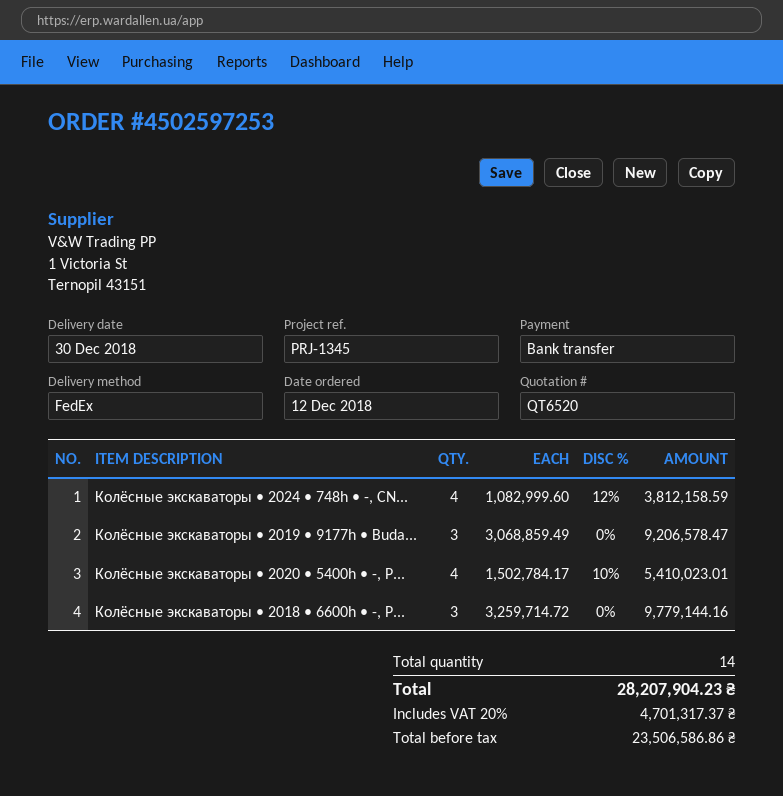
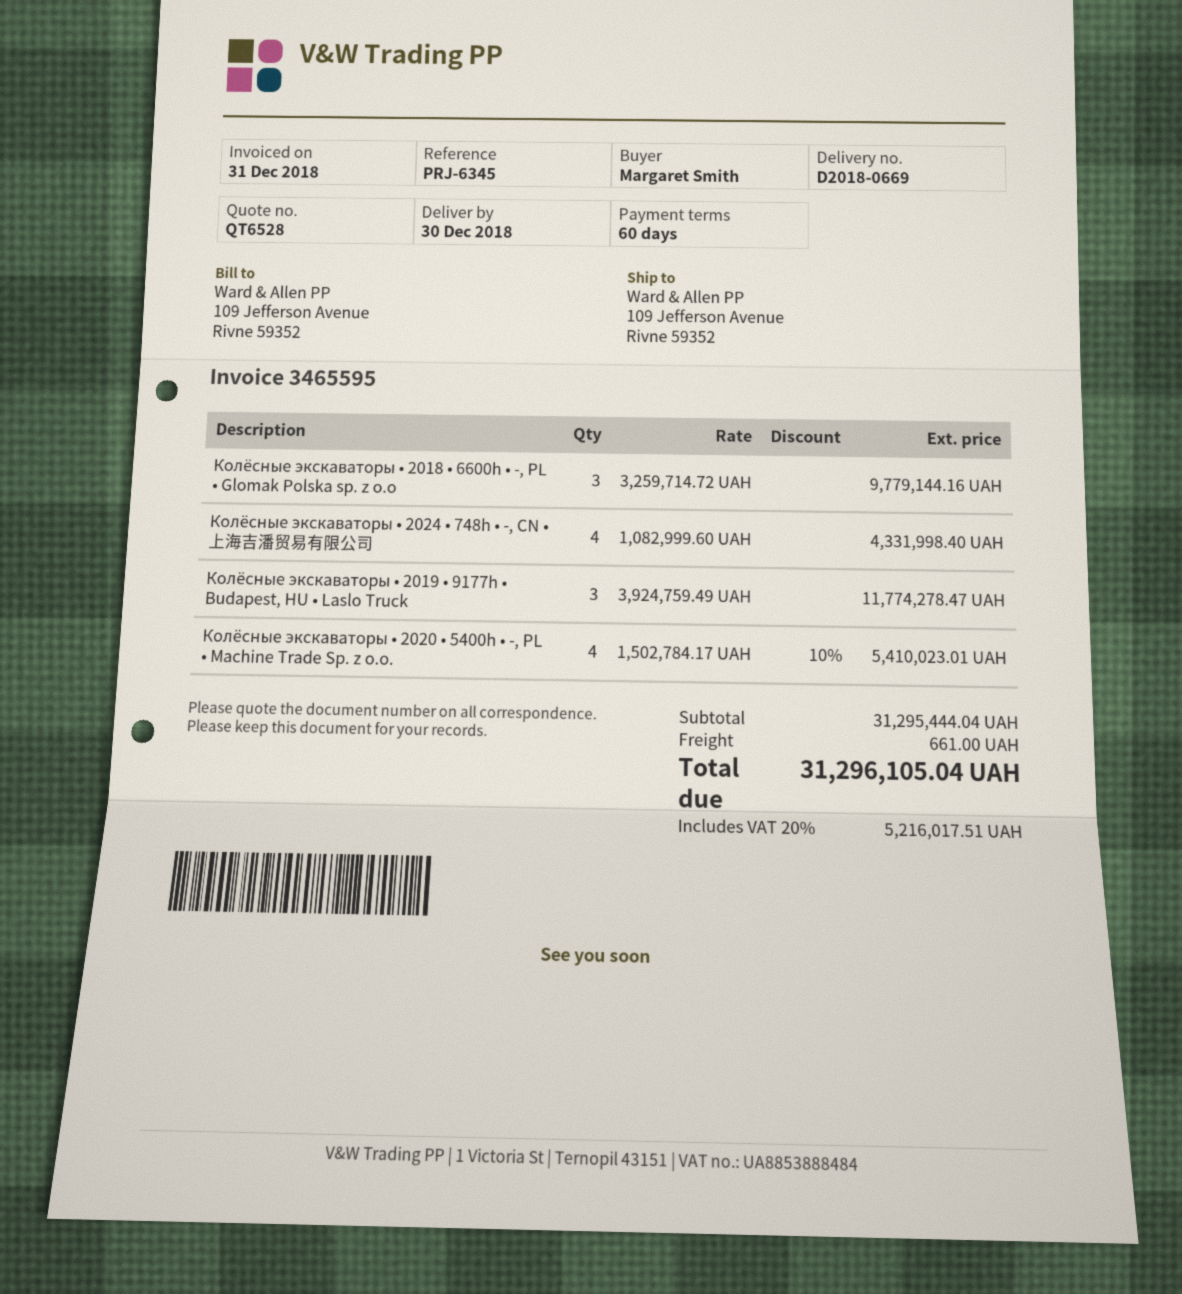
quote number: QT6520 -> QT6528
reference: PRJ-1345 -> PRJ-6345
Колёсные экскаваторы • 2024 • 748h • -, CN...: 4 x 1082999.60 - 12% = 3812158.59 -> 4 x 1082999.60 = 4331998.40
Колёсные экскаваторы • 2019 • 9177h • Buda...: 3 x 3068859.49 = 9206578.47 -> 3 x 3924759.49 = 11774278.47
shipping: none -> 661.00
tax: 20% = 4701317.37 -> 20% = 5216017.51
total: 28207904.23 -> 31296105.04

